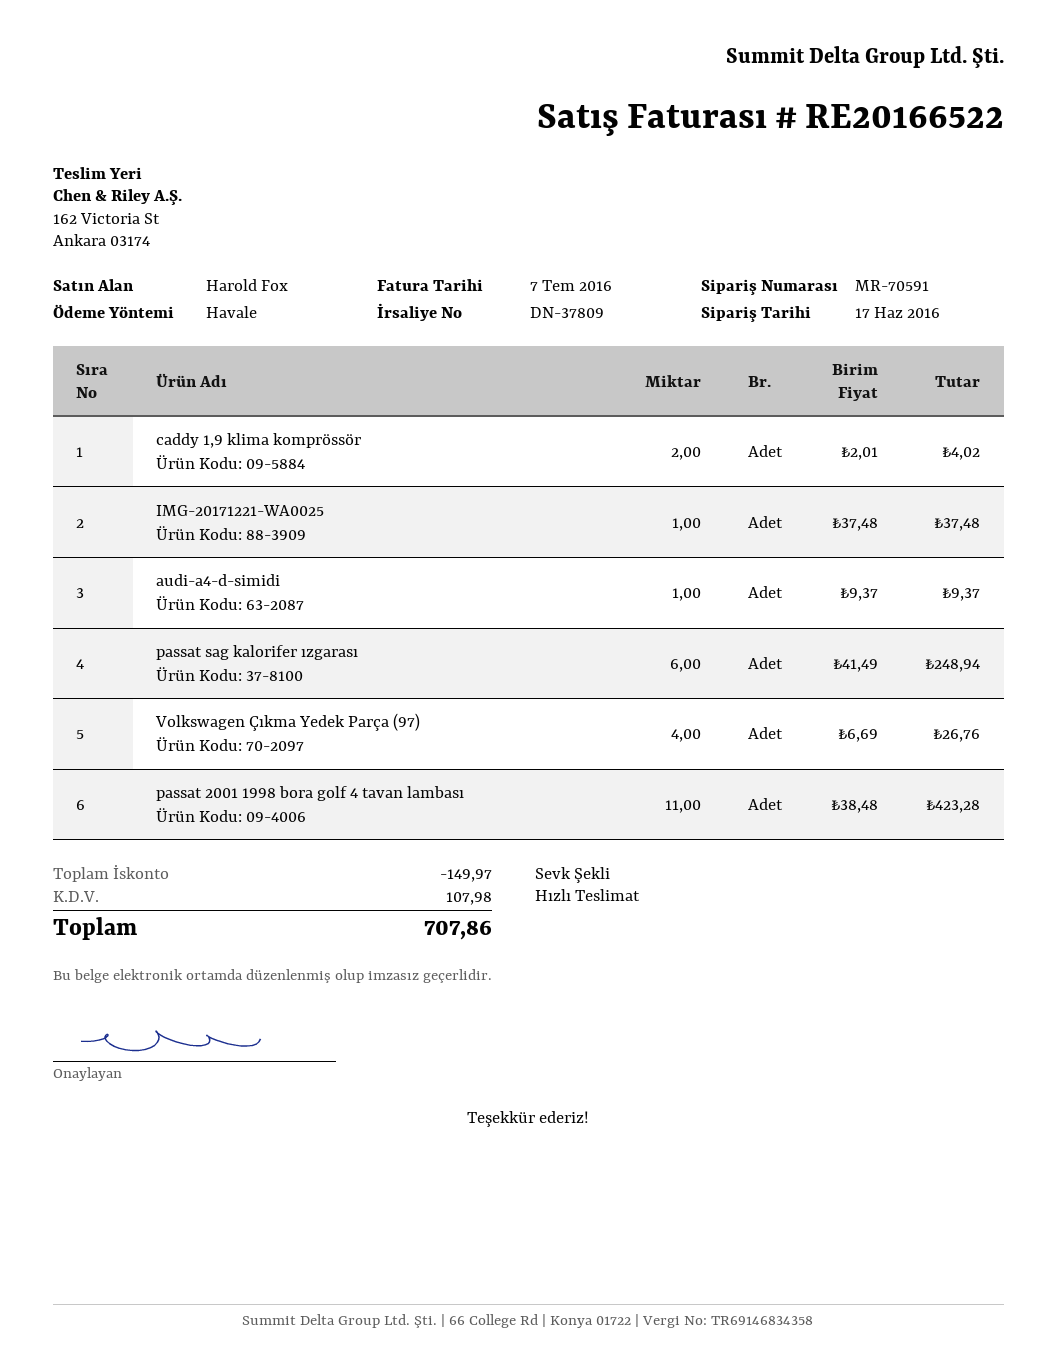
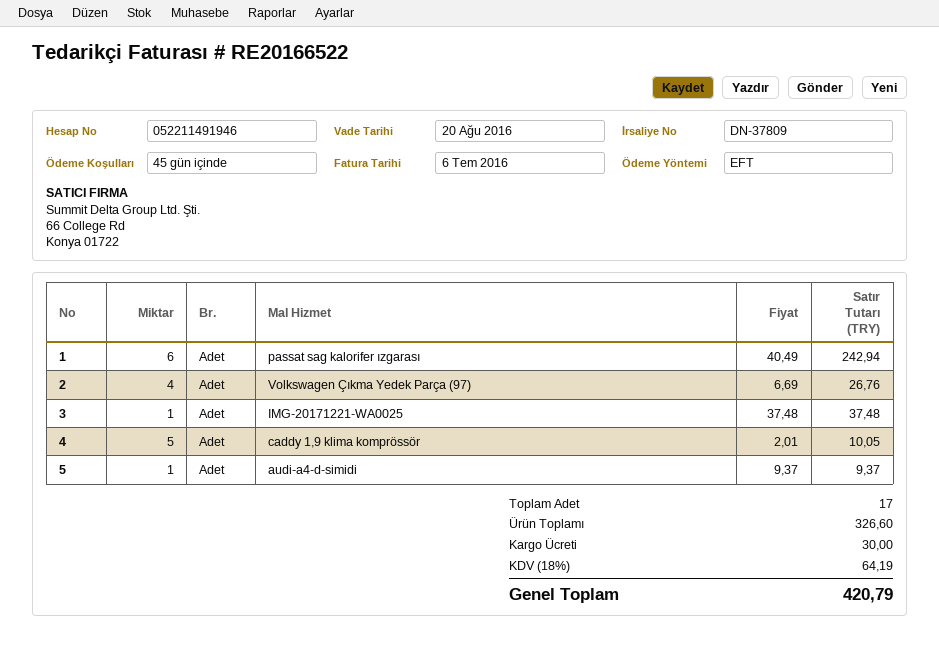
invoice date: 2016-07-07 -> 2016-07-06
caddy 1,9 klima komprössör: 2 x 2.01 = 4.02 -> 5 x 2.01 = 10.05
passat sag kalorifer ızgarası: 6 x 41.49 = 248.94 -> 6 x 40.49 = 242.94
passat 2001 1998 bora golf 4 tavan lambası: 11 x 38.48 = 423.28 -> none
discount: 149.97 -> none
shipping: none -> 30.00
tax: 107.98 -> 64.19
total: 707.86 -> 420.79

